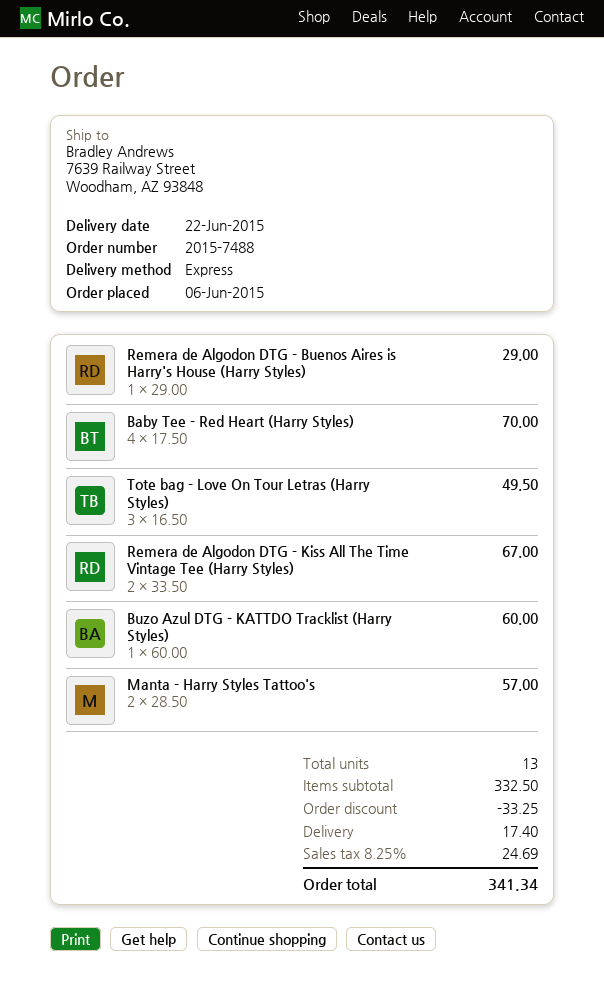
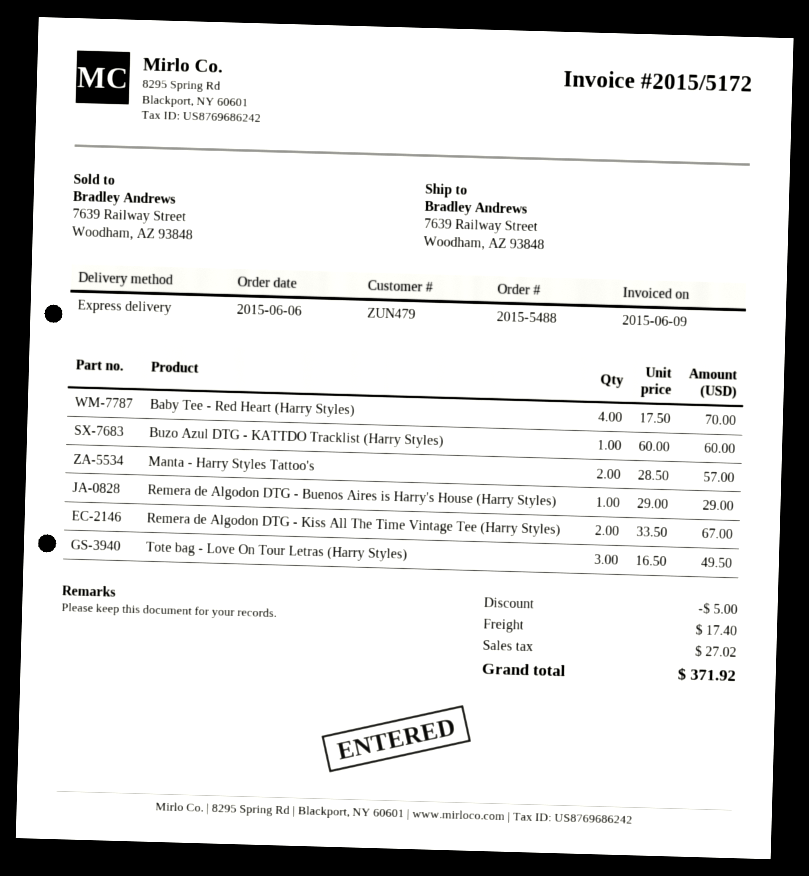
order number: 2015-7488 -> 2015-5488
discount: 33.25 -> 5.00
tax: 24.69 -> 27.02
total: 341.34 -> 371.92

